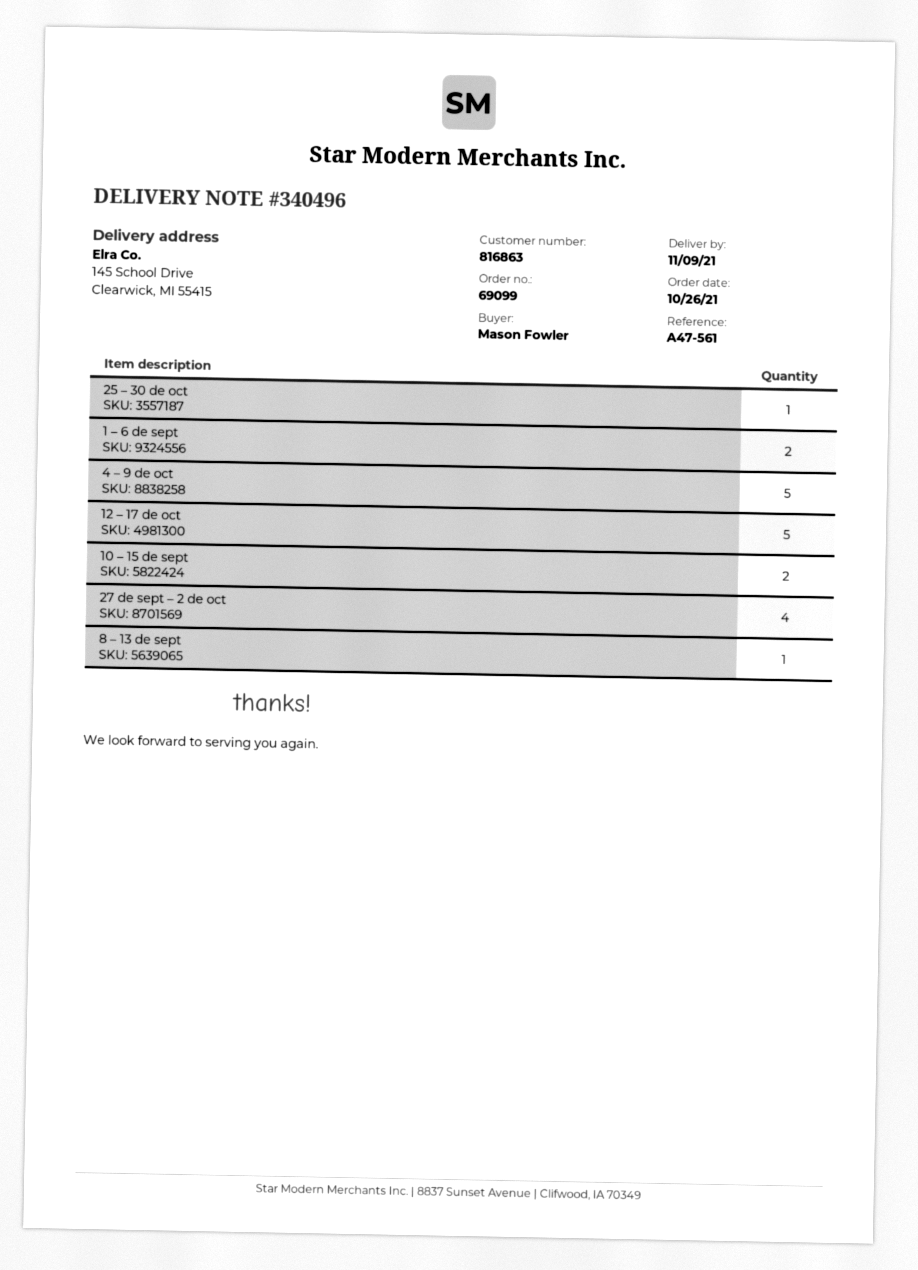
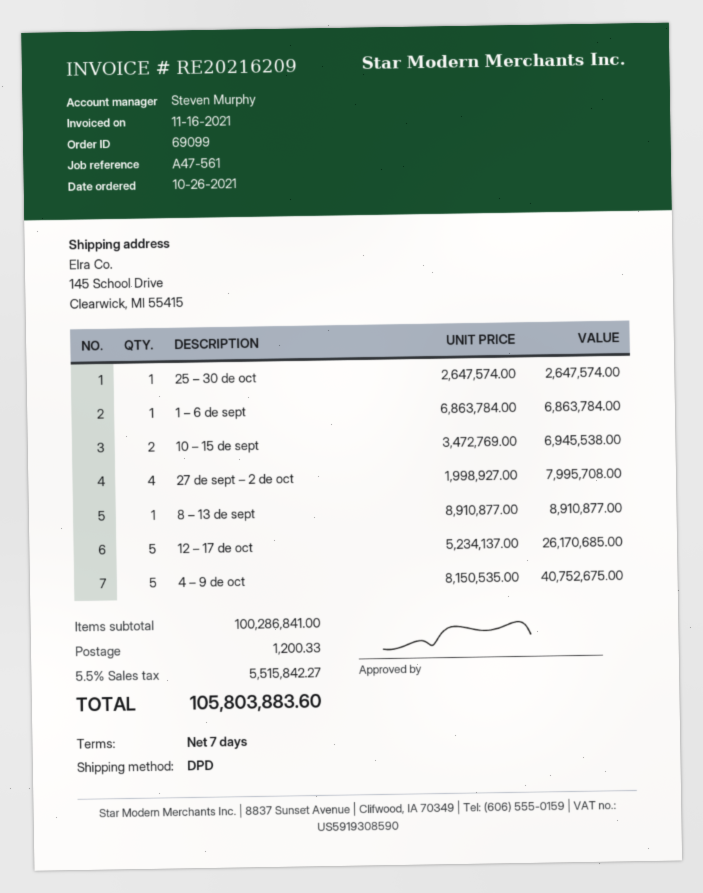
1 – 6 de sept: 2 -> 1

